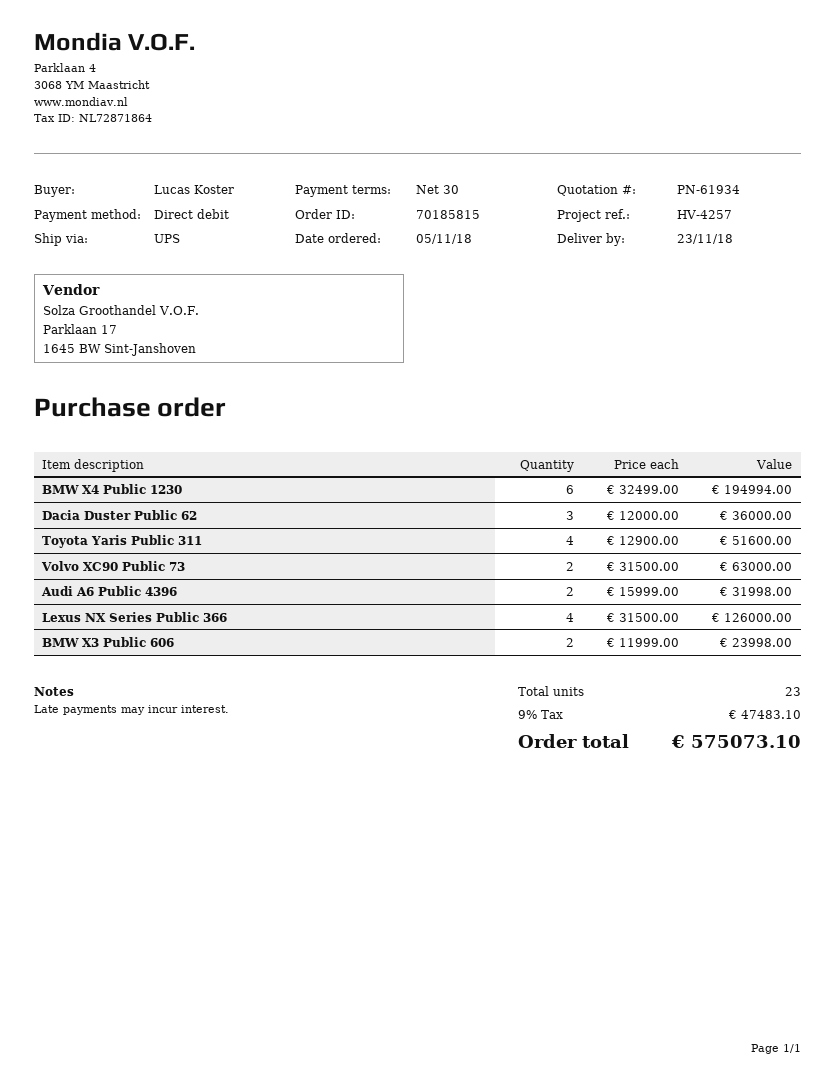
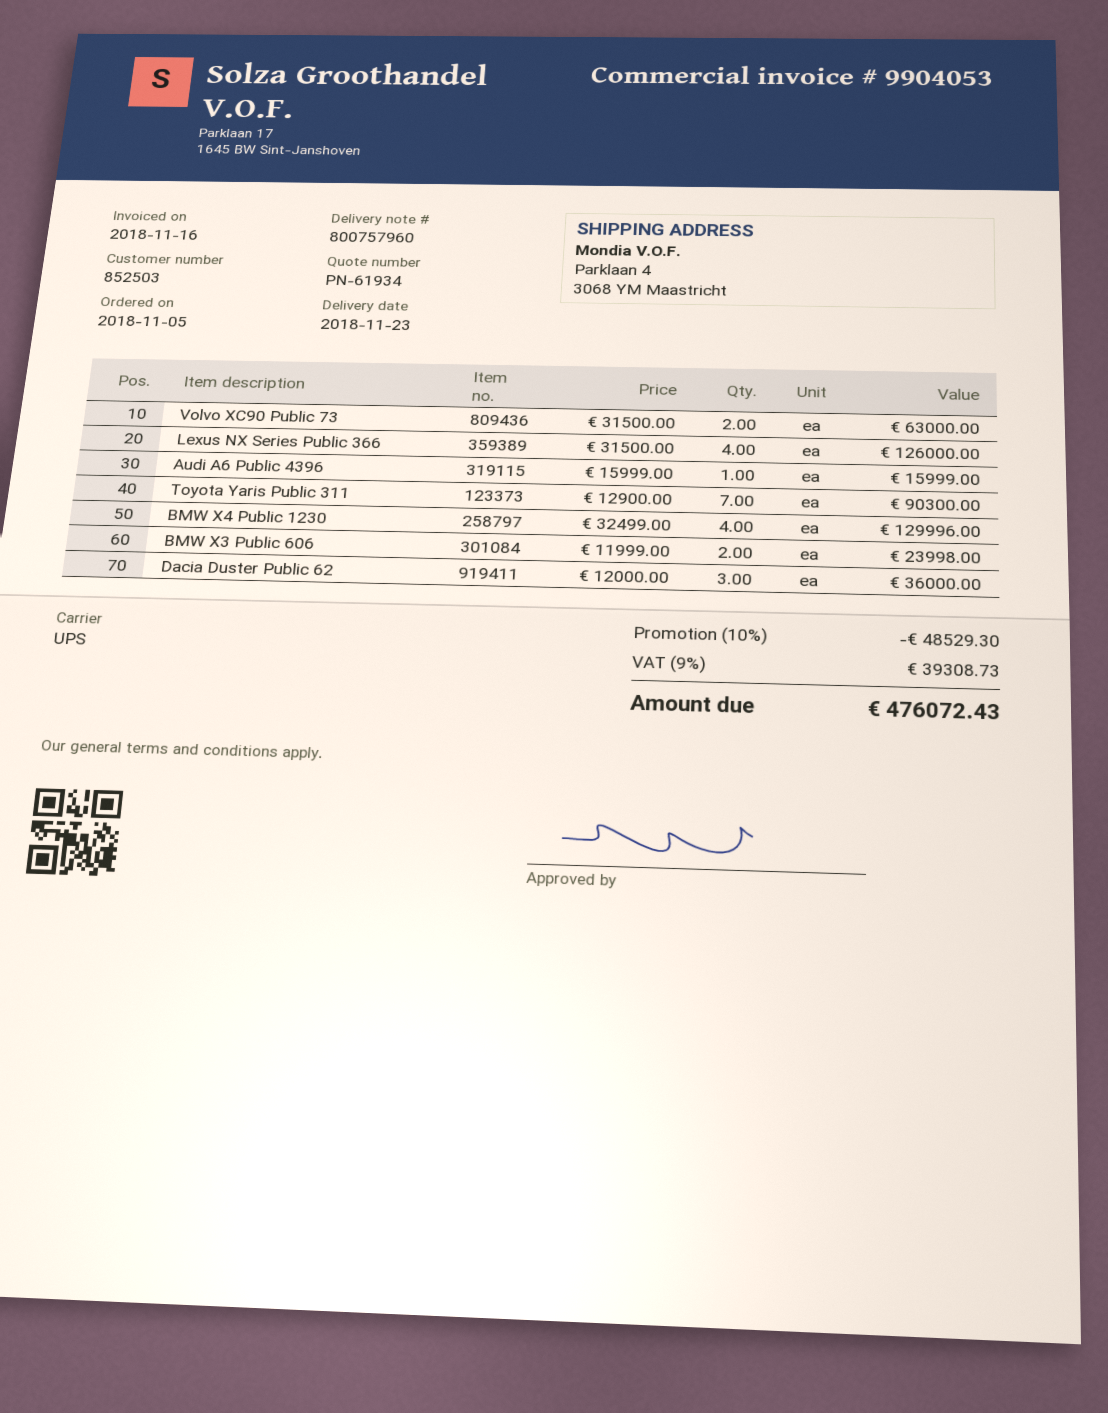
BMW X4 Public 1230: 6 x 32499.00 = 194994.00 -> 4 x 32499.00 = 129996.00
Toyota Yaris Public 311: 4 x 12900.00 = 51600.00 -> 7 x 12900.00 = 90300.00
Audi A6 Public 4396: 2 x 15999.00 = 31998.00 -> 1 x 15999.00 = 15999.00
discount: none -> 10% = 48529.30
tax: 9% = 47483.10 -> 9% = 39308.73
total: 575073.10 -> 476072.43

